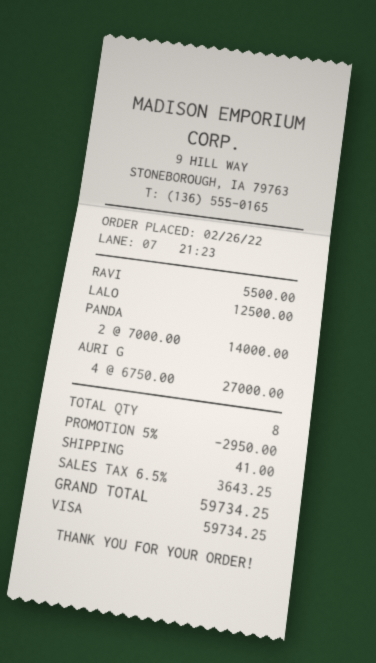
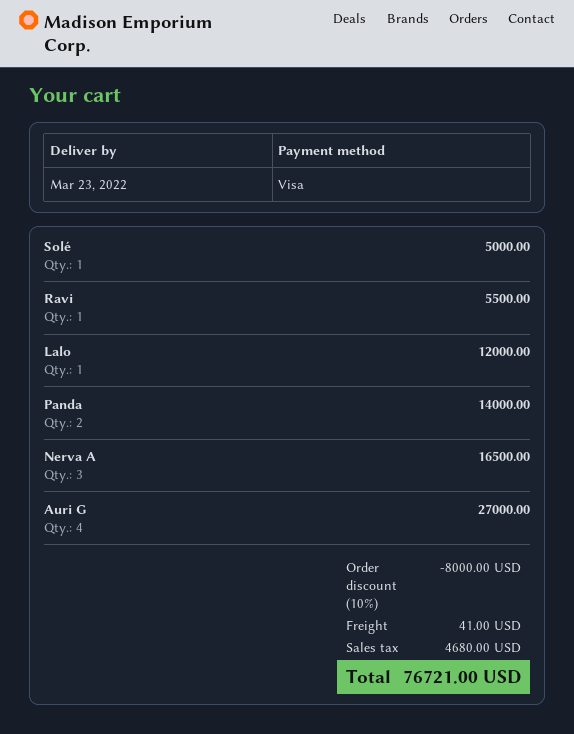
LALO: 1 for 12500.00 -> 1 for 12000.00
Solé: none -> 1 for 5000.00
Nerva A: none -> 3 for 16500.00
discount: 5% = 2950.00 -> 10% = 8000.00
tax: 3643.25 -> 4680.00
total: 59734.25 -> 76721.00

